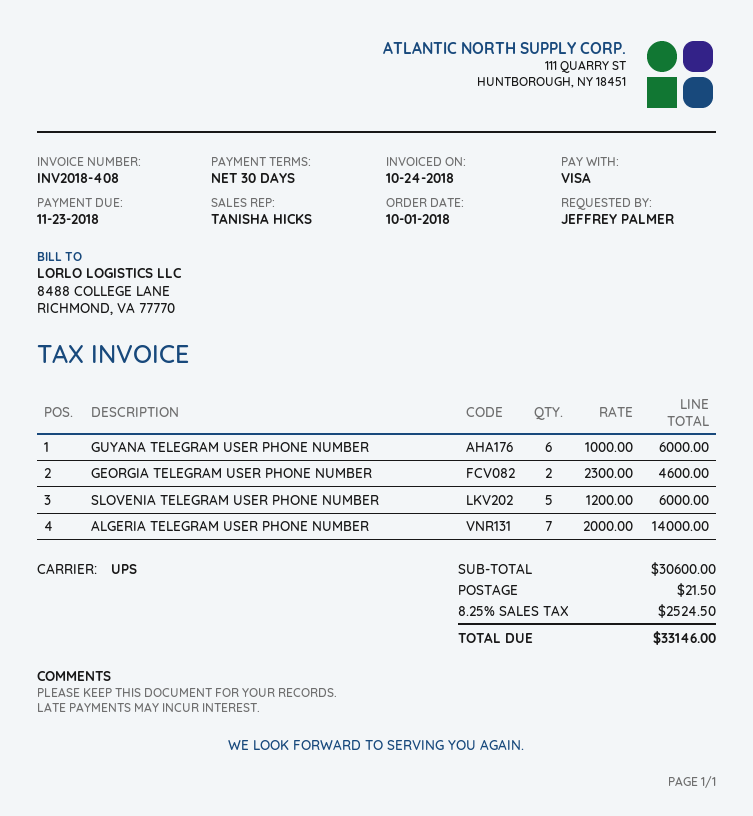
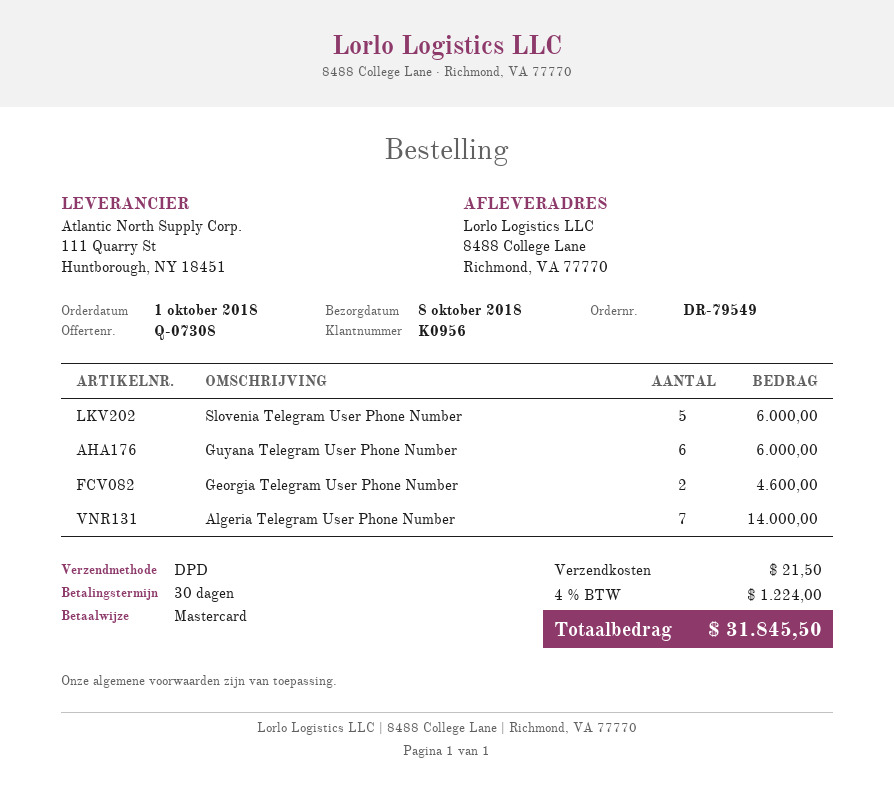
payment method: Visa -> Mastercard
shipping method: UPS -> DPD
tax: 8.25% = 2524.50 -> 4% = 1224.00
total: 33146.00 -> 31845.50

